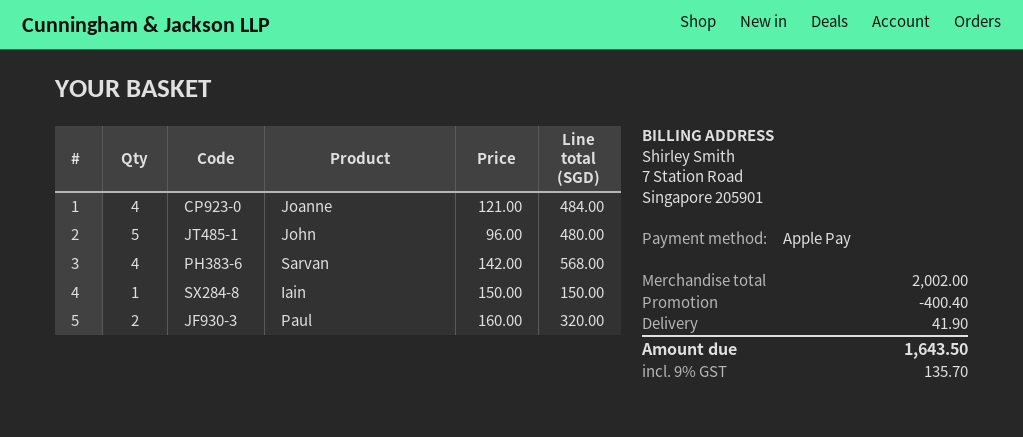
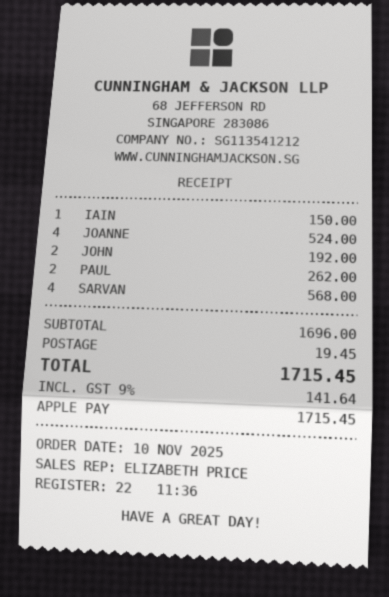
Joanne: 4 for 484.00 -> 4 for 524.00
John: 5 for 480.00 -> 2 for 192.00
Paul: 2 for 320.00 -> 2 for 262.00
subtotal: 2002.00 -> 1696.00
discount: 400.40 -> none
shipping: 41.90 -> 19.45
tax: 9% = 135.70 -> 9% = 141.64
total: 1643.50 -> 1715.45

